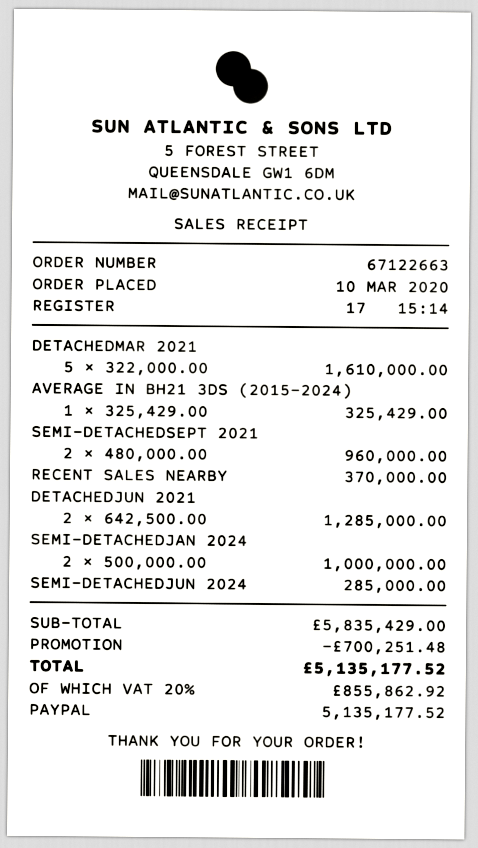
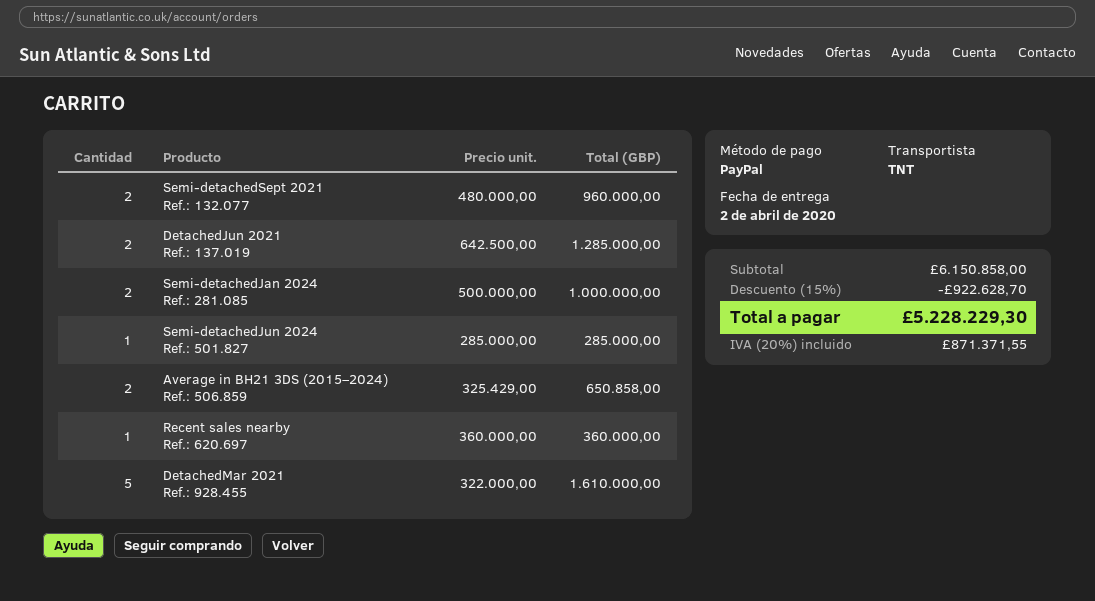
AVERAGE IN BH21 3DS (2015–2024): 1 x 325429.00 = 325429.00 -> 2 x 325429.00 = 650858.00
RECENT SALES NEARBY: 1 x 370000.00 = 370000.00 -> 1 x 360000.00 = 360000.00
subtotal: 5835429.00 -> 6150858.00
discount: 700251.48 -> 922628.70
tax: 20% = 855862.92 -> 20% = 871371.55
total: 5135177.52 -> 5228229.30

